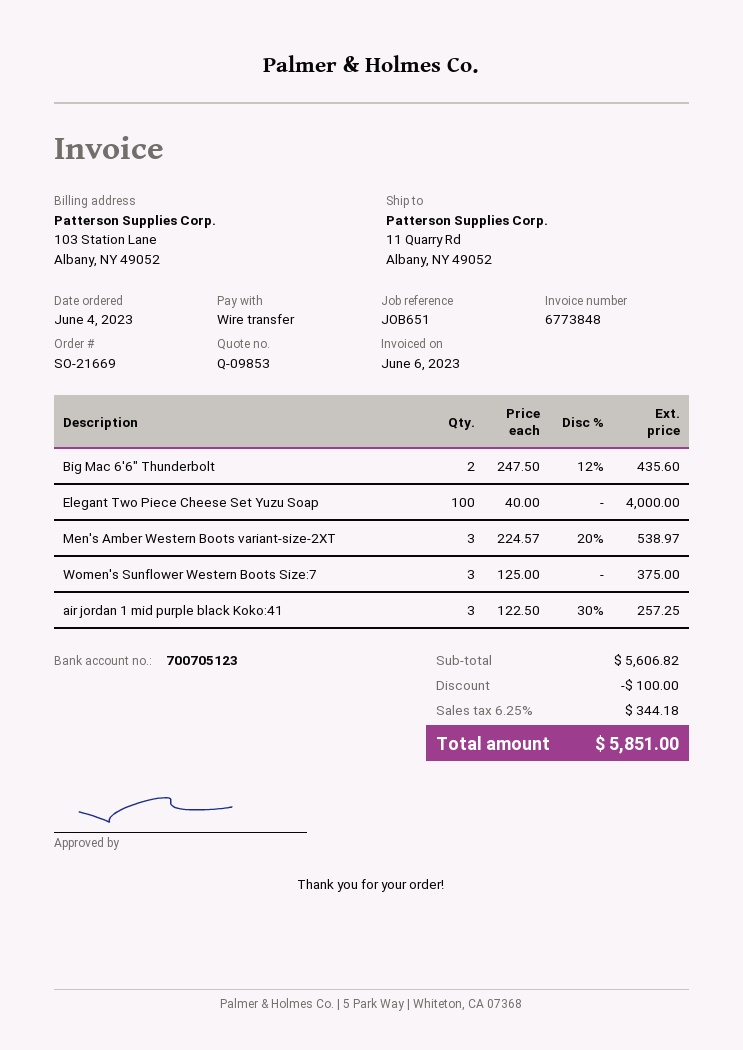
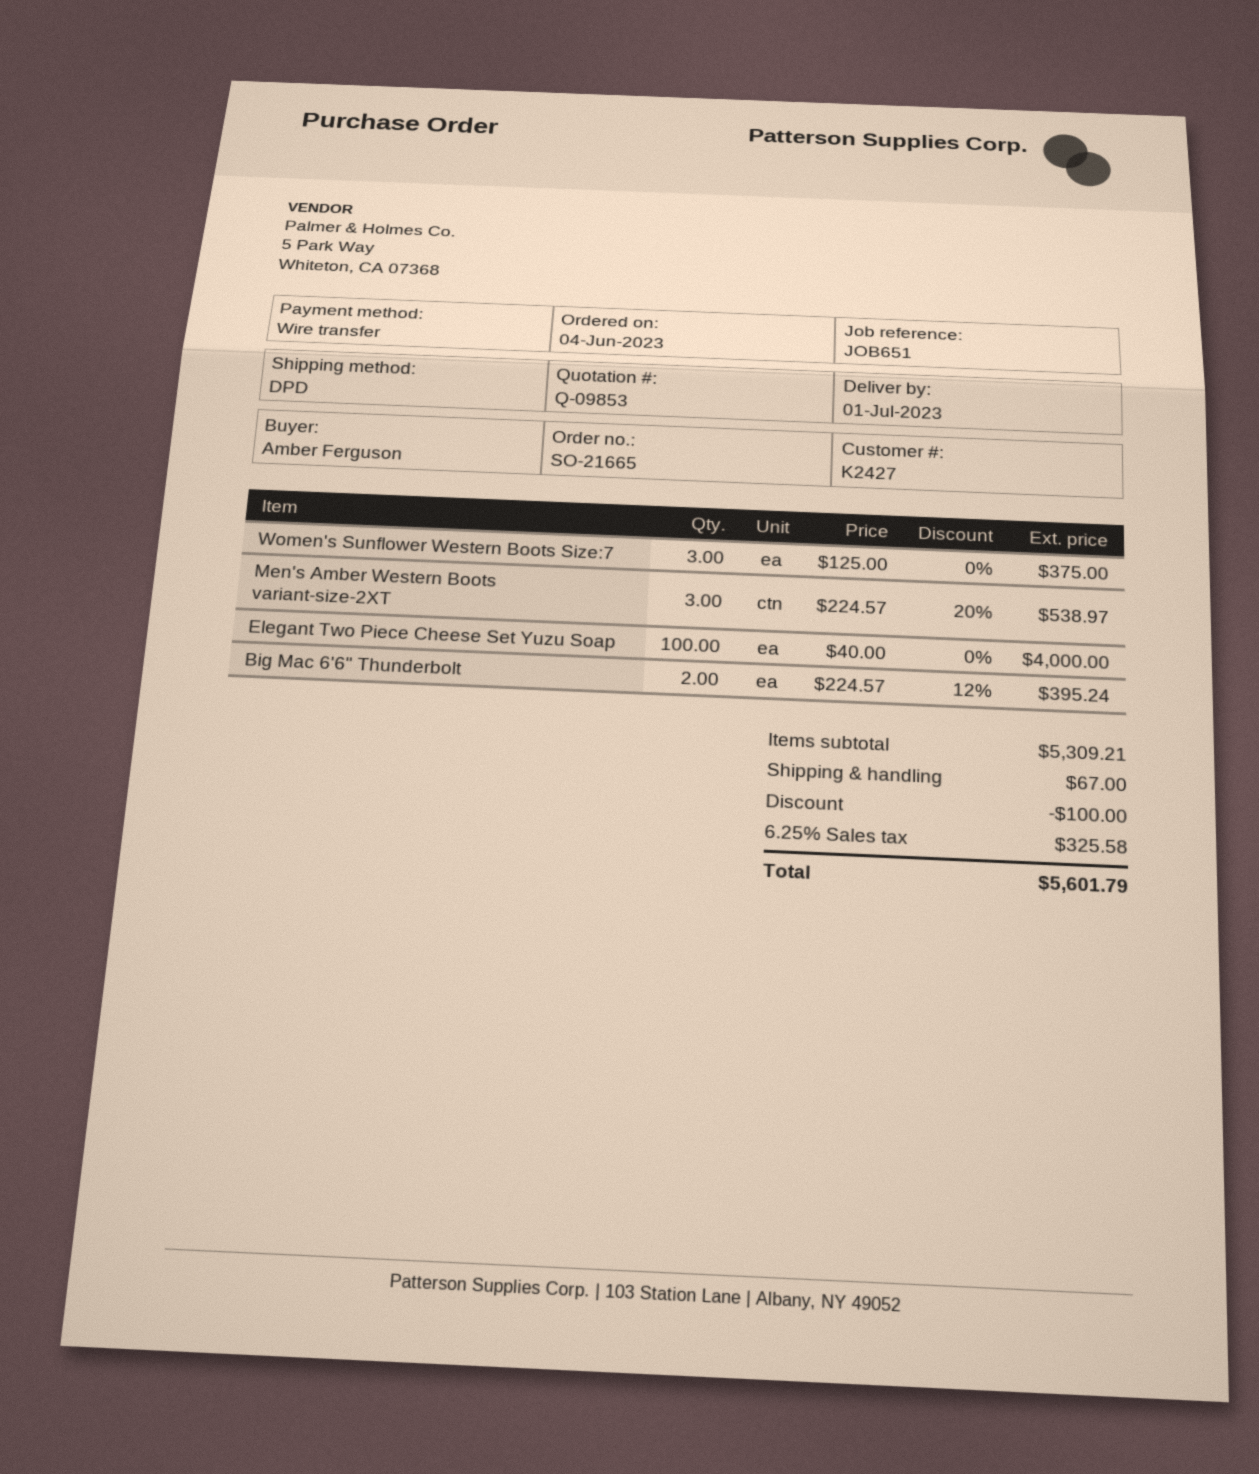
order number: SO-21669 -> SO-21665
Big Mac 6'6" Thunderbolt: 2 x 247.50 - 12% = 435.60 -> 2 x 224.57 - 12% = 395.24
air jordan 1 mid purple black Koko:41: 3 x 122.50 - 30% = 257.25 -> none
subtotal: 5606.82 -> 5309.21
shipping: none -> 67.00
tax: 6.25% = 344.18 -> 6.25% = 325.58
total: 5851.00 -> 5601.79

